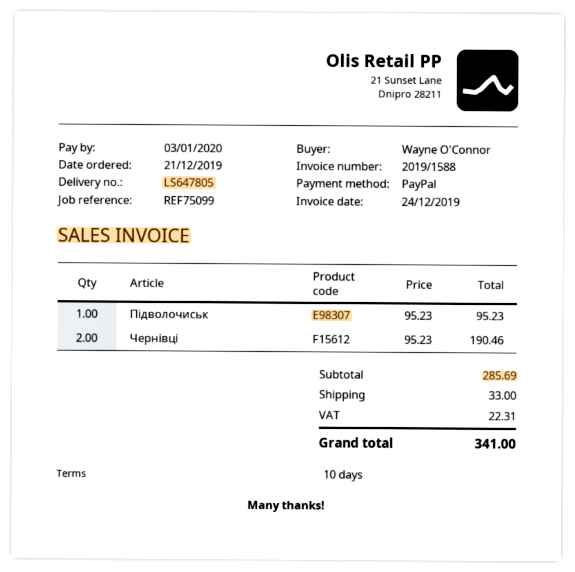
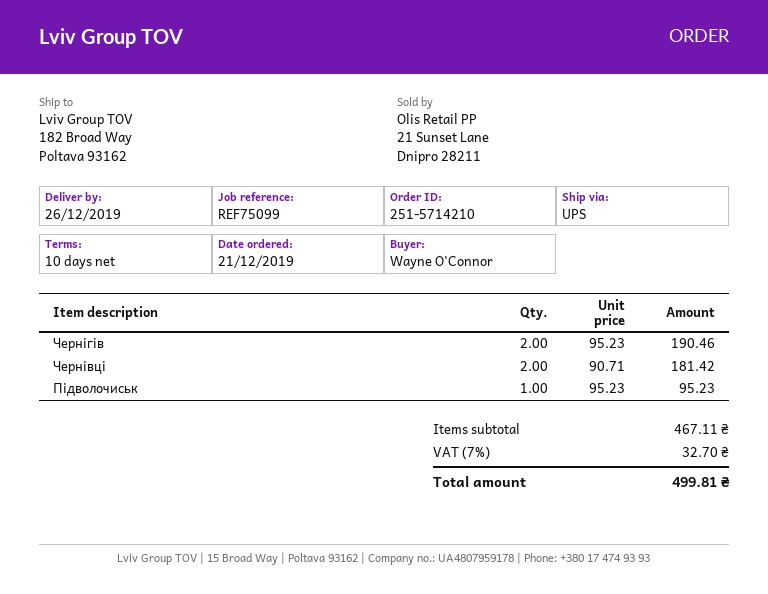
Чернівці: 2 x 95.23 = 190.46 -> 2 x 90.71 = 181.42
Чернігів: none -> 2 x 95.23 = 190.46
subtotal: 285.69 -> 467.11
shipping: 33.00 -> none
tax: 22.31 -> 32.70
total: 341.00 -> 499.81

